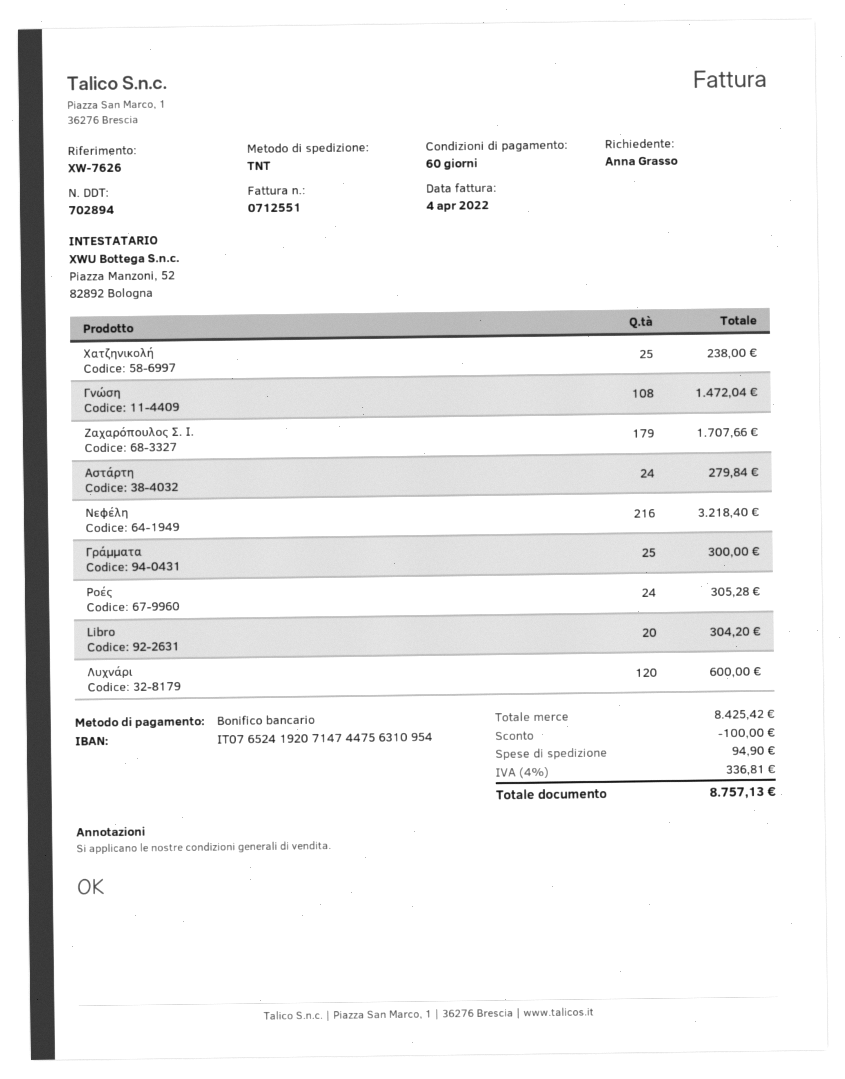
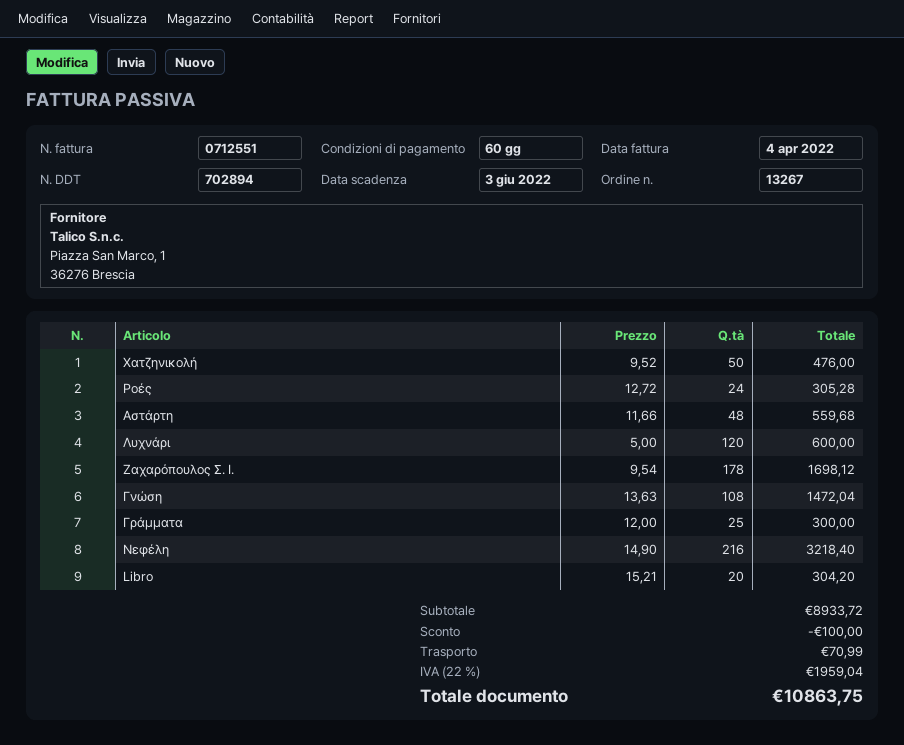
Χατζηνικολή: 25 for 238.00 -> 50 for 476.00
Ζαχαρόπουλος Σ. Ι.: 179 for 1707.66 -> 178 for 1698.12
Αστάρτη: 24 for 279.84 -> 48 for 559.68
subtotal: 8425.42 -> 8933.72
shipping: 94.90 -> 70.99
tax: 4% = 336.81 -> 22% = 1959.04
total: 8757.13 -> 10863.75

